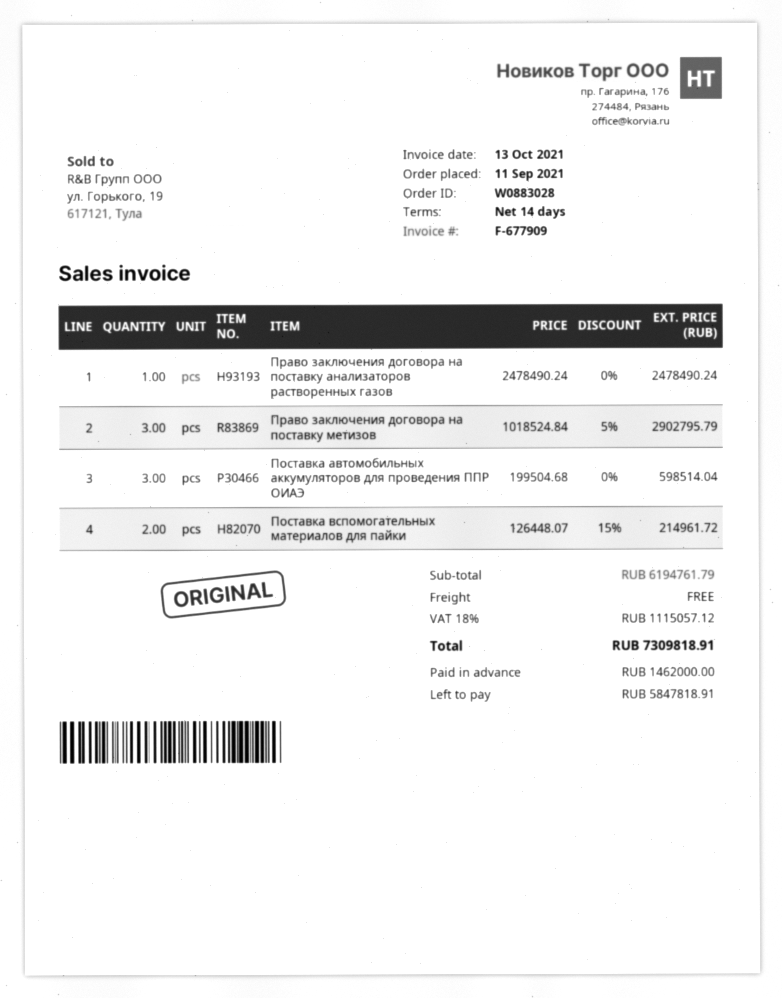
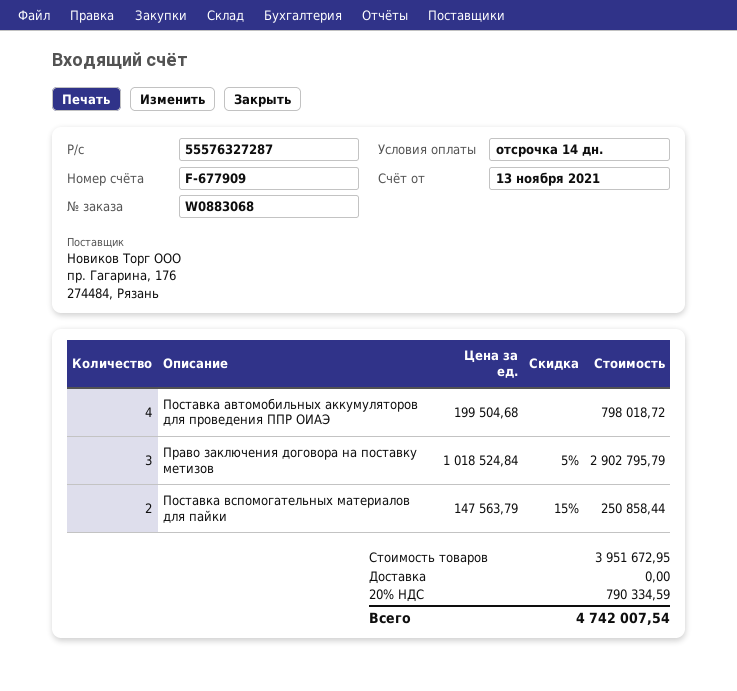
order number: W0883028 -> W0883068
invoice date: 2021-10-13 -> 2021-11-13
Право заключения договора на поставку анализаторов растворенных газов: 1 x 2478490.24 = 2478490.24 -> none
Поставка автомобильных аккумуляторов для проведения ППР ОИАЭ: 3 x 199504.68 = 598514.04 -> 4 x 199504.68 = 798018.72
Поставка вспомогательных материалов для пайки: 2 x 126448.07 - 15% = 214961.72 -> 2 x 147563.79 - 15% = 250858.44
subtotal: 6194761.79 -> 3951672.95
tax: 18% = 1115057.12 -> 20% = 790334.59
total: 7309818.91 -> 4742007.54

